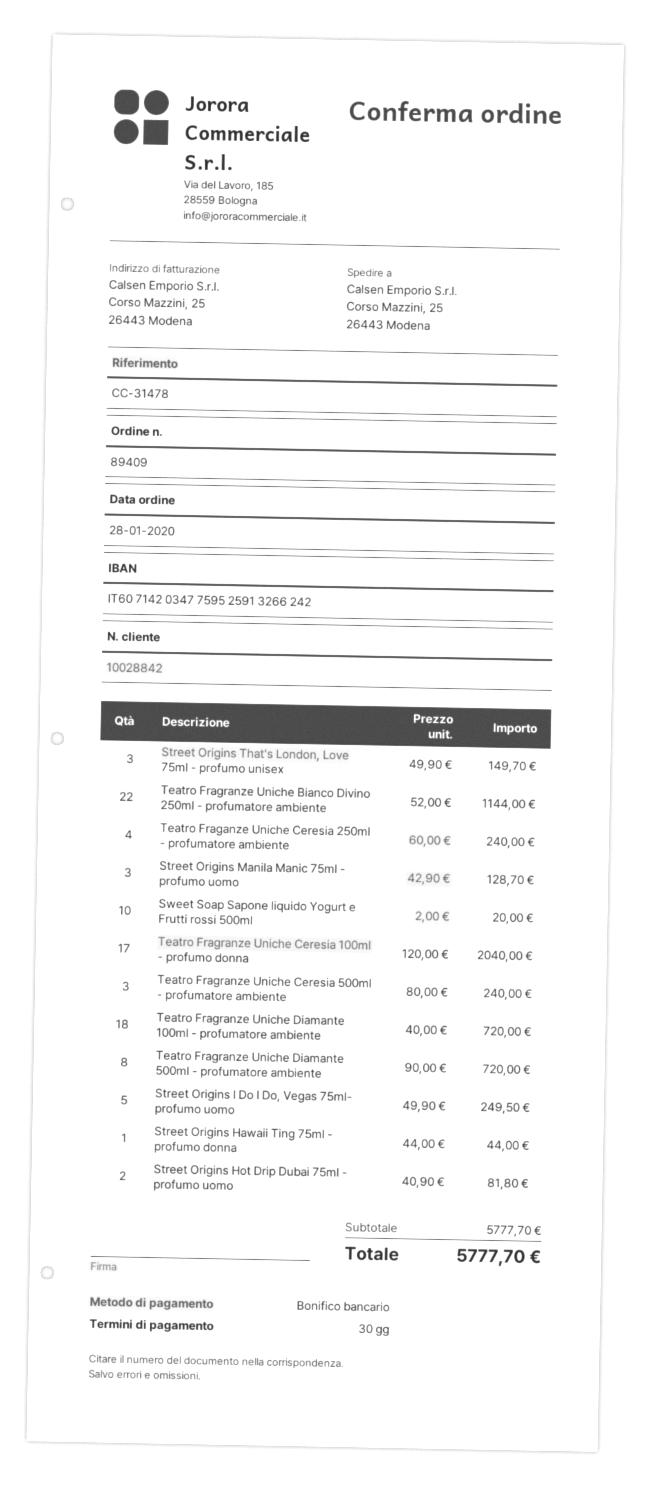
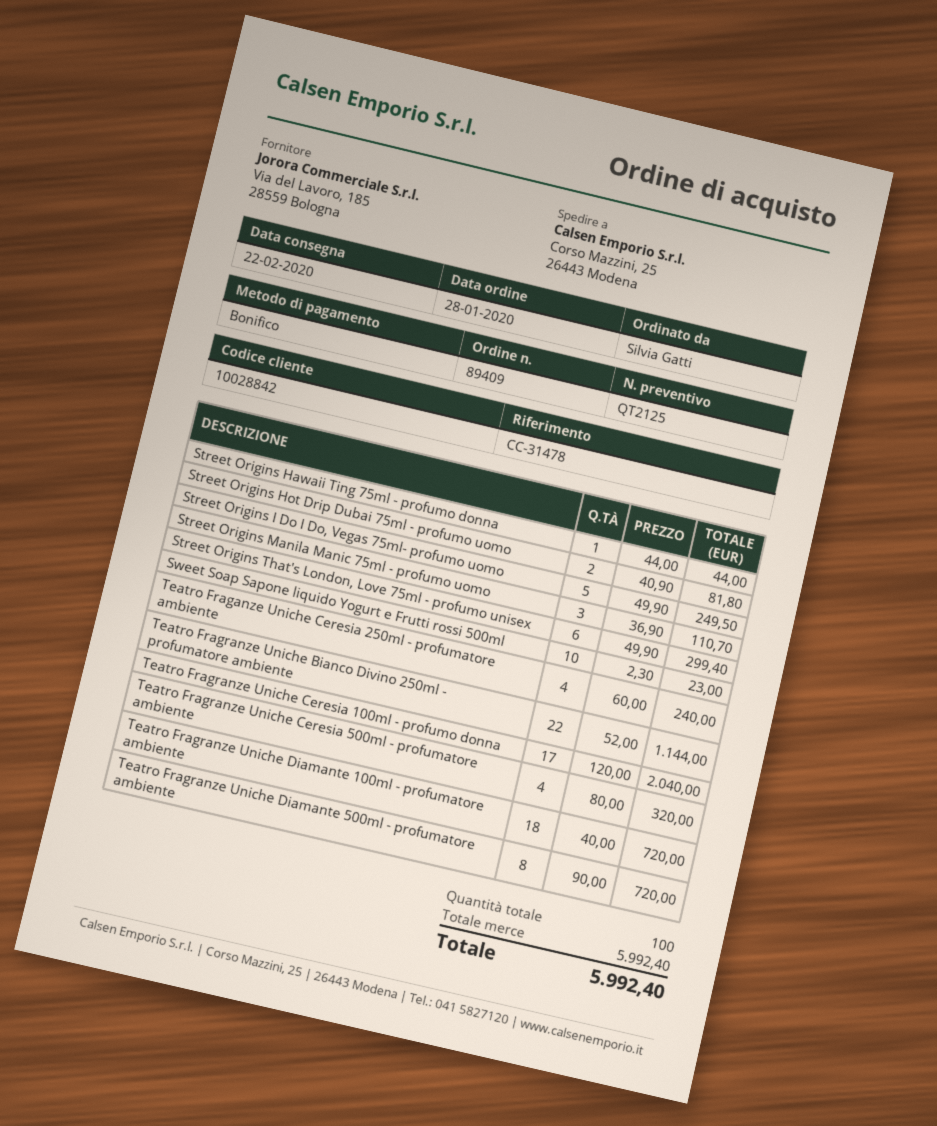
Street Origins That's London, Love 75ml - profumo unisex: 3 x 49.90 = 149.70 -> 6 x 49.90 = 299.40
Street Origins Manila Manic 75ml - profumo uomo: 3 x 42.90 = 128.70 -> 3 x 36.90 = 110.70
Sweet Soap Sapone liquido Yogurt e Frutti rossi 500ml: 10 x 2.00 = 20.00 -> 10 x 2.30 = 23.00
Teatro Fragranze Uniche Ceresia 500ml - profumatore ambiente: 3 x 80.00 = 240.00 -> 4 x 80.00 = 320.00
subtotal: 5777.70 -> 5992.40
total: 5777.70 -> 5992.40

